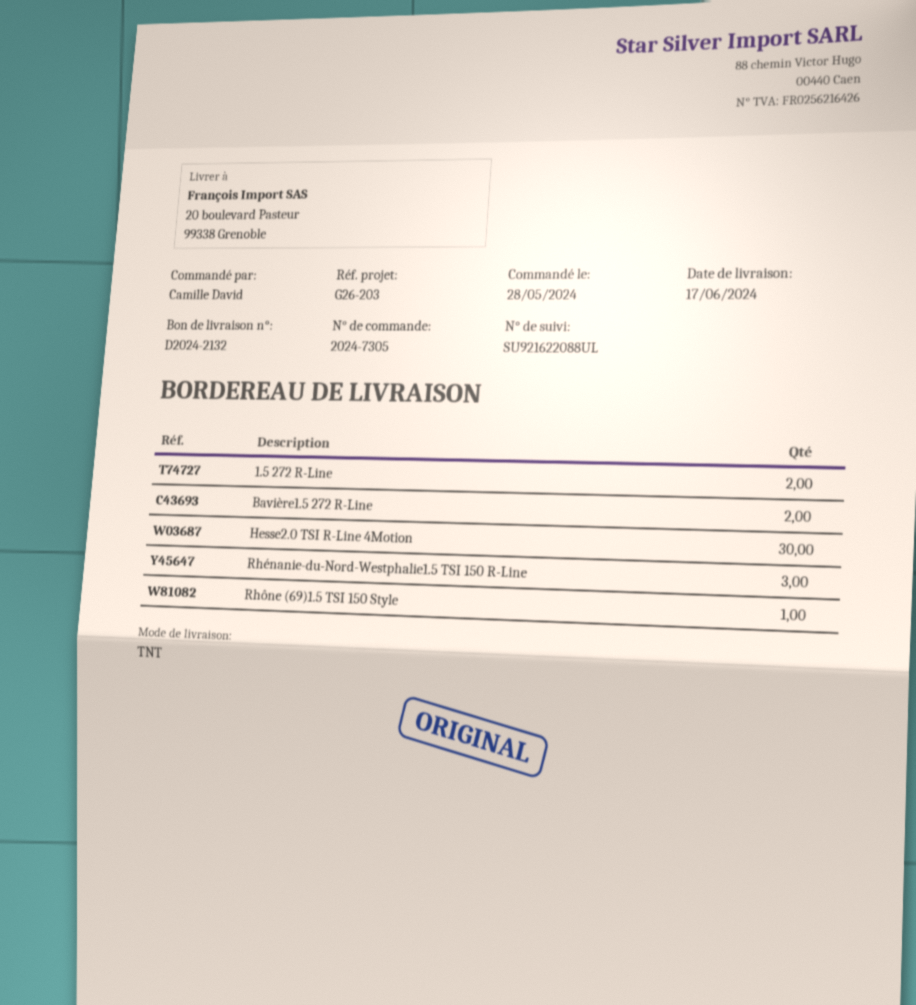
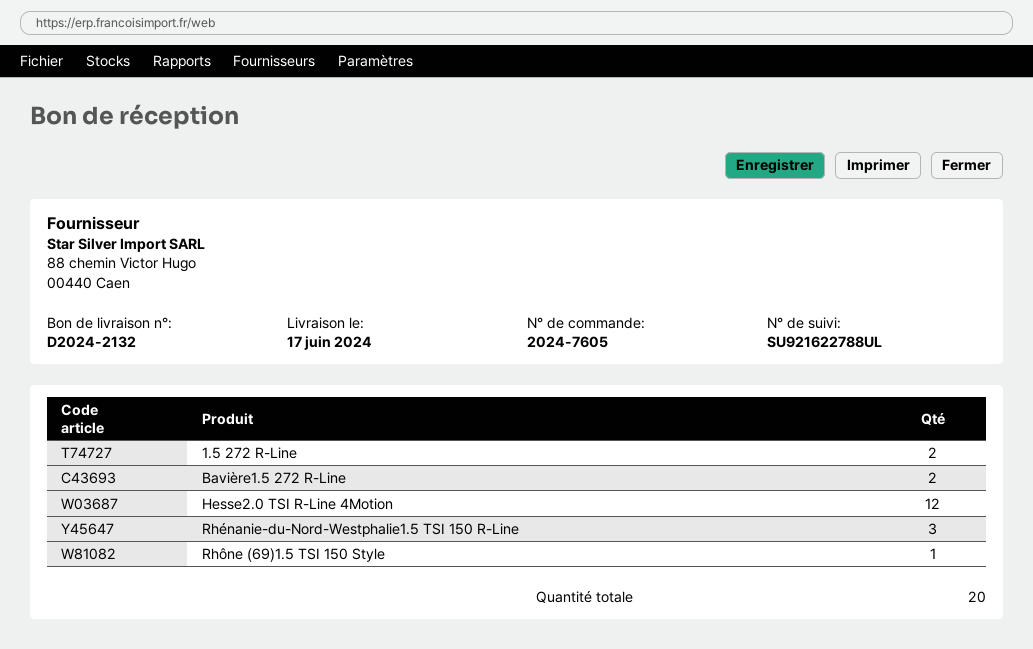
order number: 2024-7305 -> 2024-7605
tracking number: SU921622088UL -> SU921622788UL
Hesse2.0 TSI R-Line 4Motion: 30 -> 12

